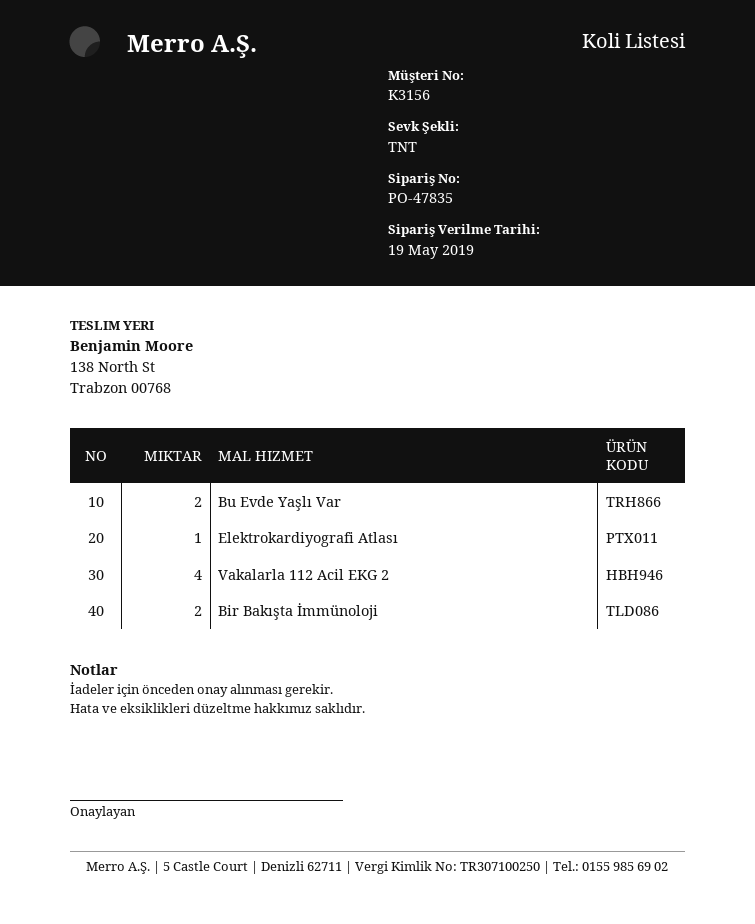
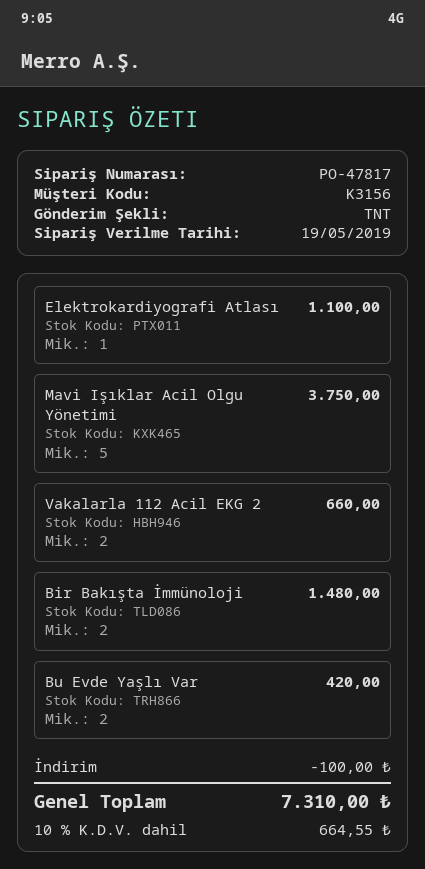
order number: PO-47835 -> PO-47817
Vakalarla 112 Acil EKG 2: 4 -> 2
Mavi Işıklar Acil Olgu Yönetimi: none -> 5

